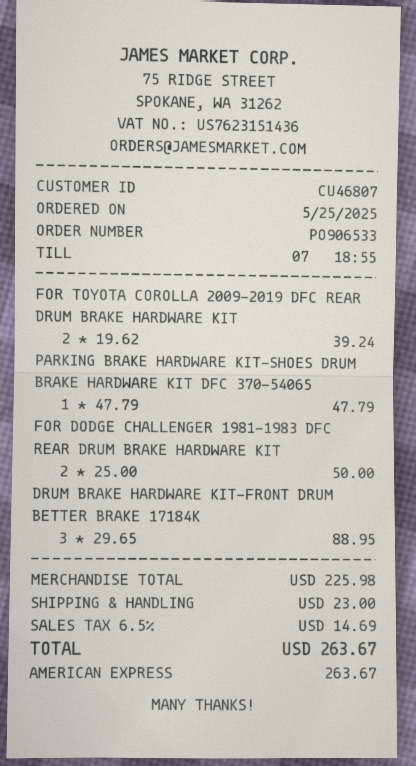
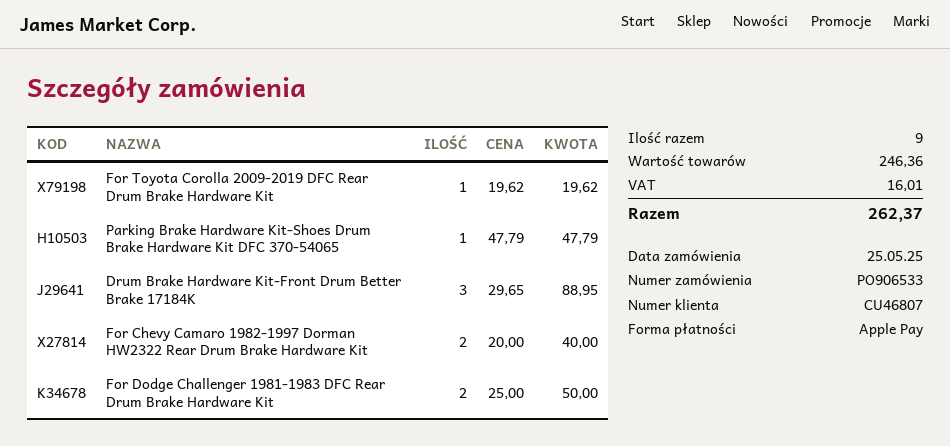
payment method: American Express -> Apple Pay
FOR TOYOTA COROLLA 2009-2019 DFC REAR DRUM BRAKE HARDWARE KIT: 2 x 19.62 = 39.24 -> 1 x 19.62 = 19.62
For Chevy Camaro 1982-1997 Dorman HW2322 Rear Drum Brake Hardware Kit: none -> 2 x 20.00 = 40.00
subtotal: 225.98 -> 246.36
shipping: 23.00 -> none
tax: 14.69 -> 16.01
total: 263.67 -> 262.37

